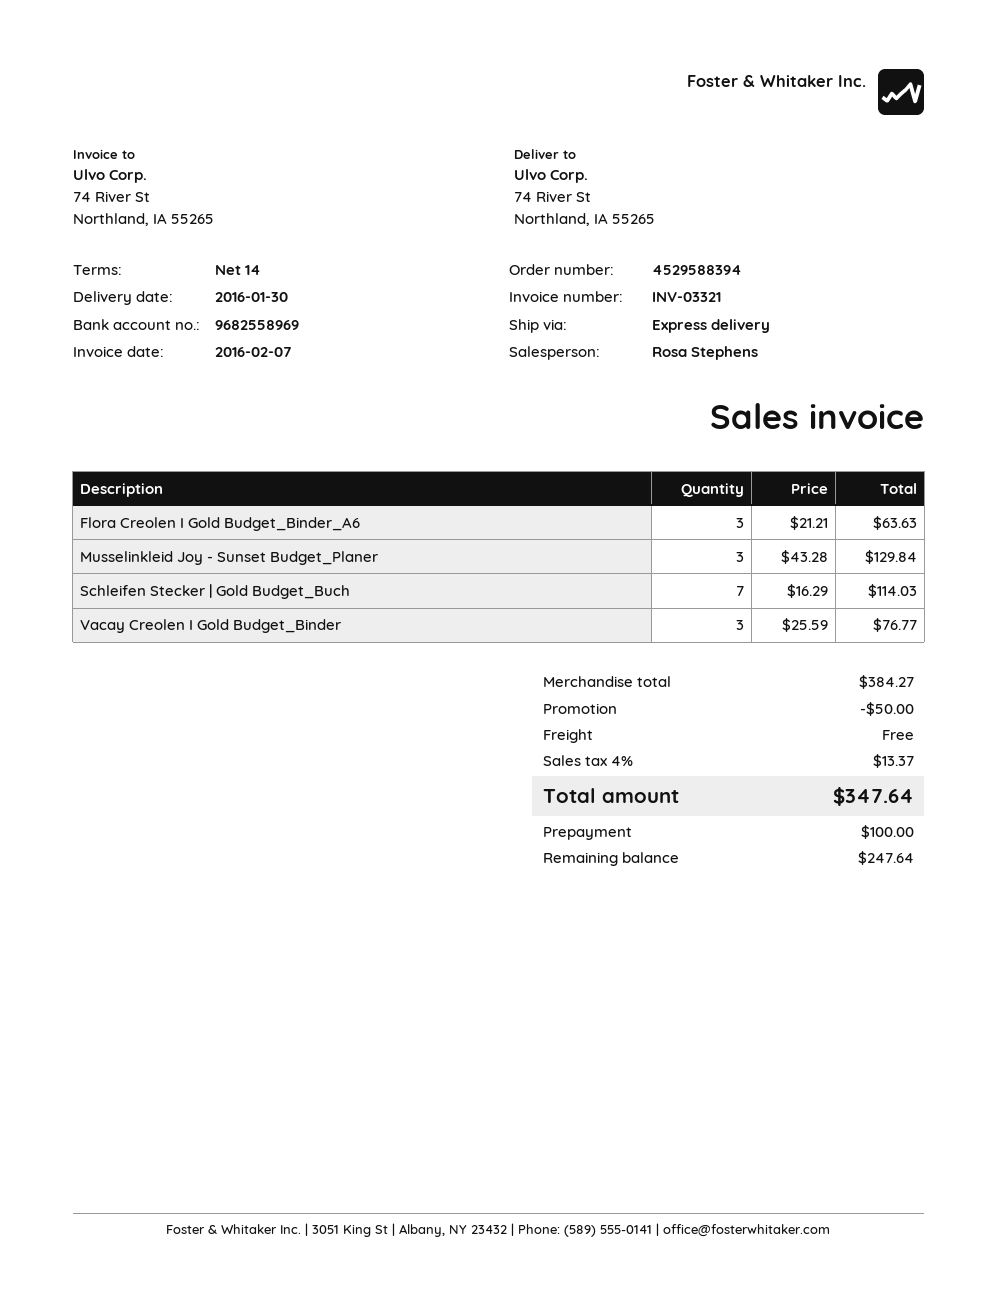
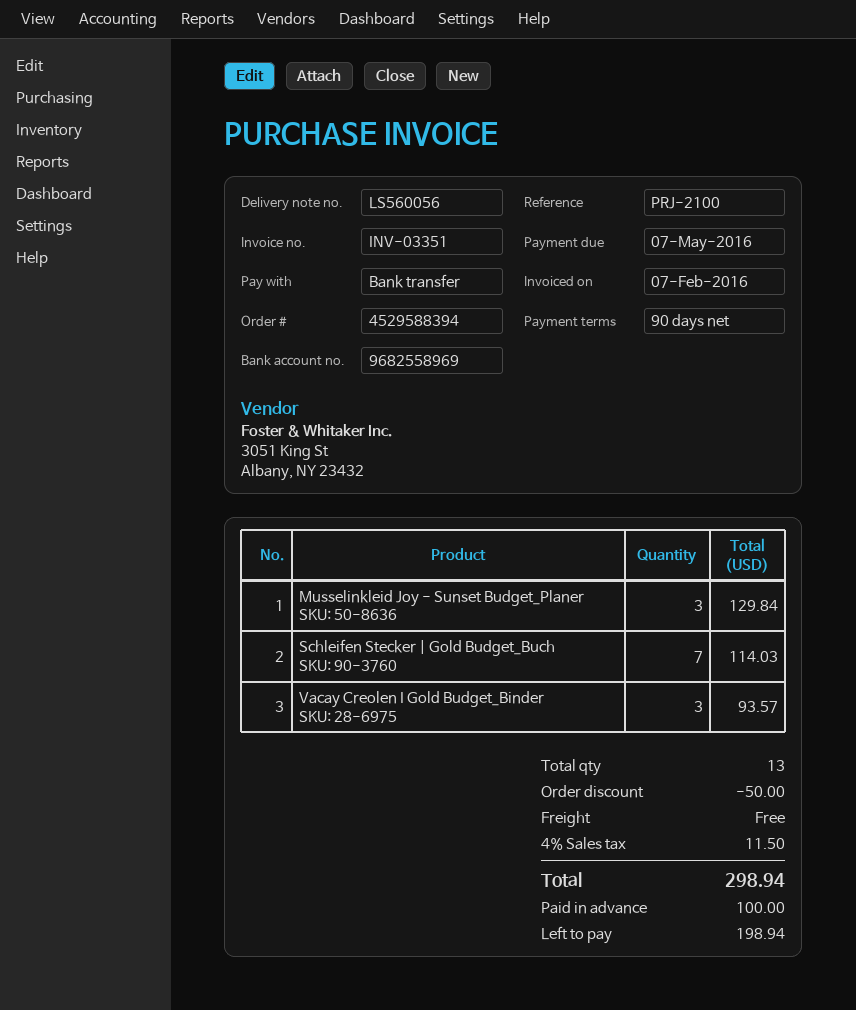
invoice number: INV-03321 -> INV-03351
payment terms: 14 days -> 90 days
Flora Creolen I Gold Budget_Binder_A6: 3 for 63.63 -> none
Vacay Creolen I Gold Budget_Binder: 3 for 76.77 -> 3 for 93.57
tax: 4% = 13.37 -> 4% = 11.50
total: 347.64 -> 298.94
balance: 247.64 -> 198.94

